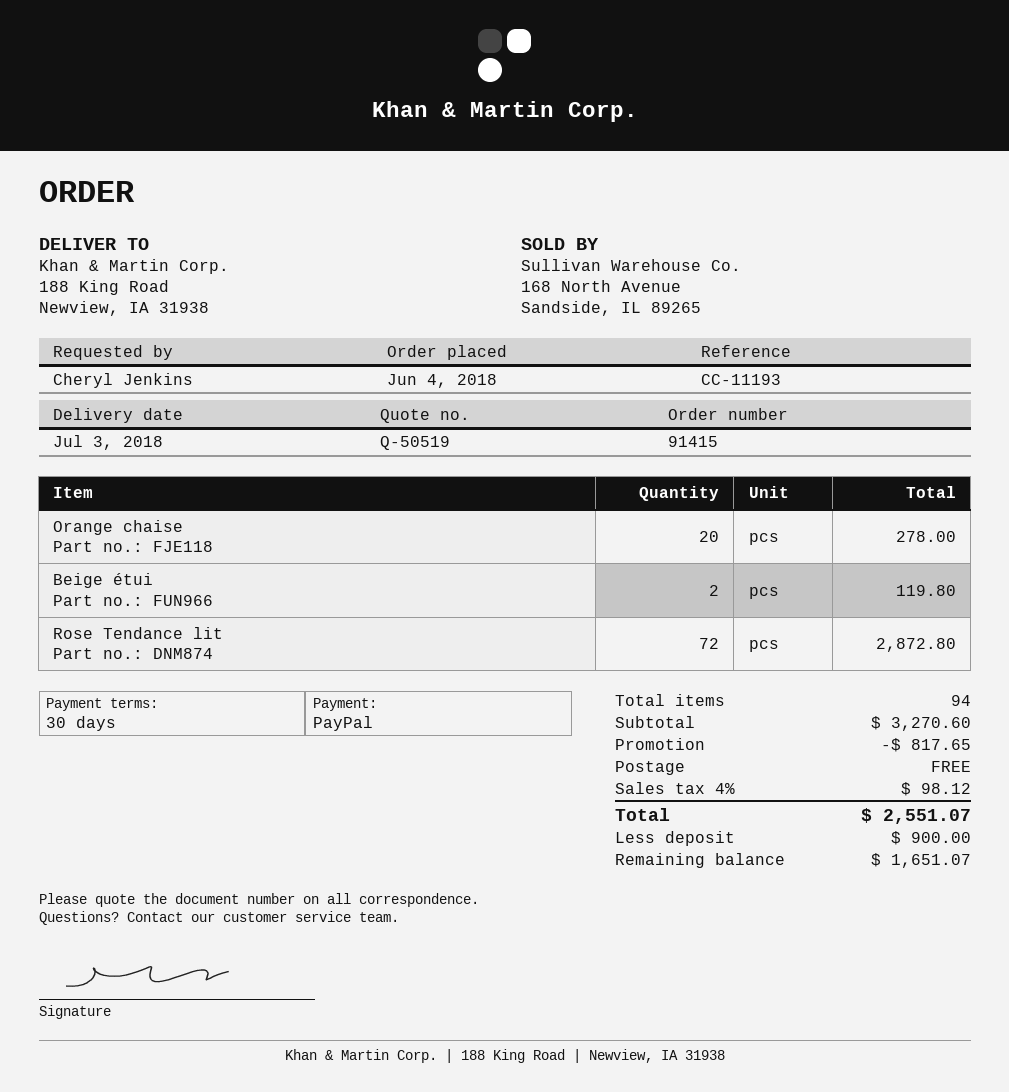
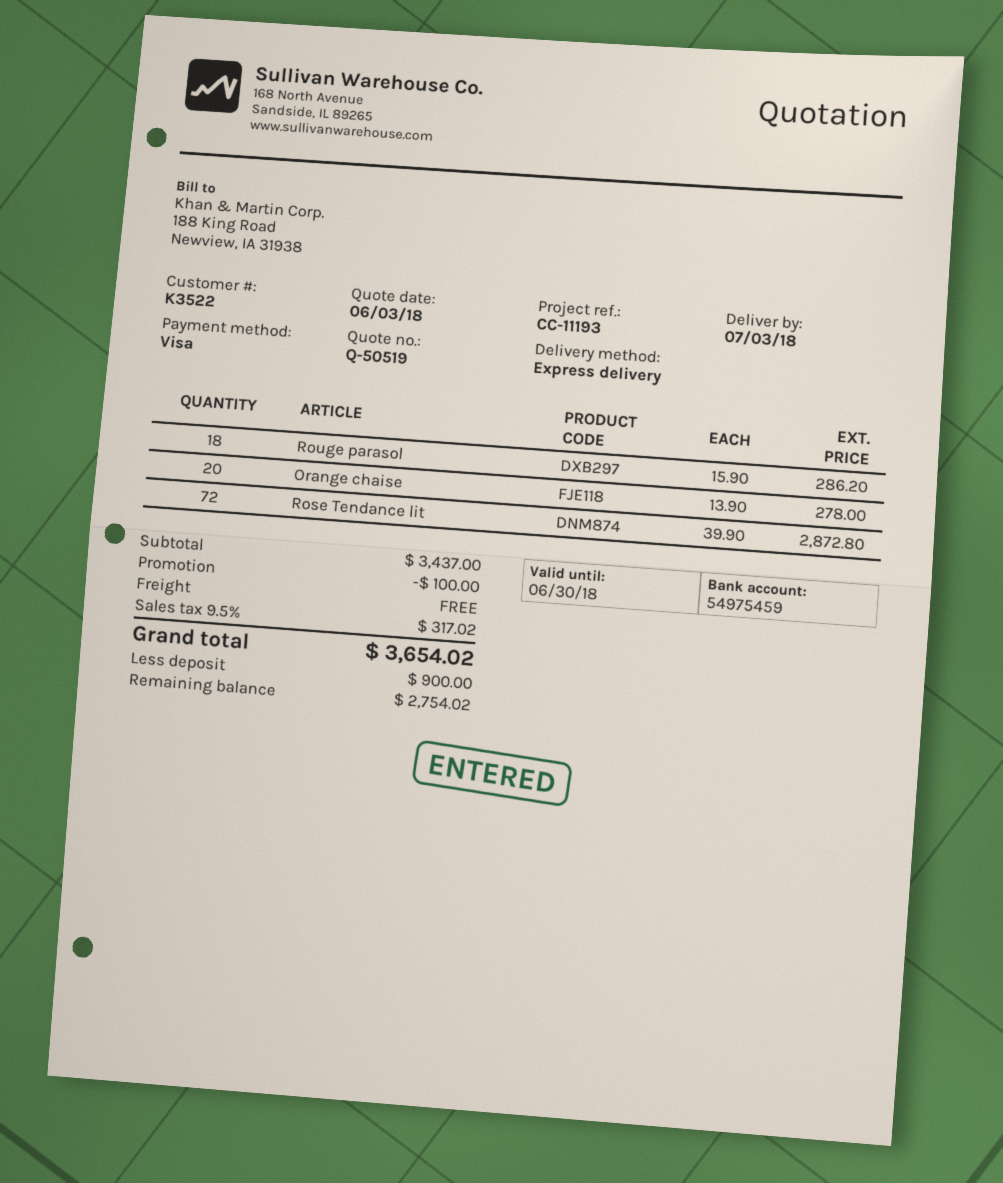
payment method: PayPal -> Visa
Beige étui: 2 for 119.80 -> none
Rouge parasol: none -> 18 for 286.20
subtotal: 3270.60 -> 3437.00
discount: 817.65 -> 100.00
tax: 4% = 98.12 -> 9.5% = 317.02
total: 2551.07 -> 3654.02
balance: 1651.07 -> 2754.02

